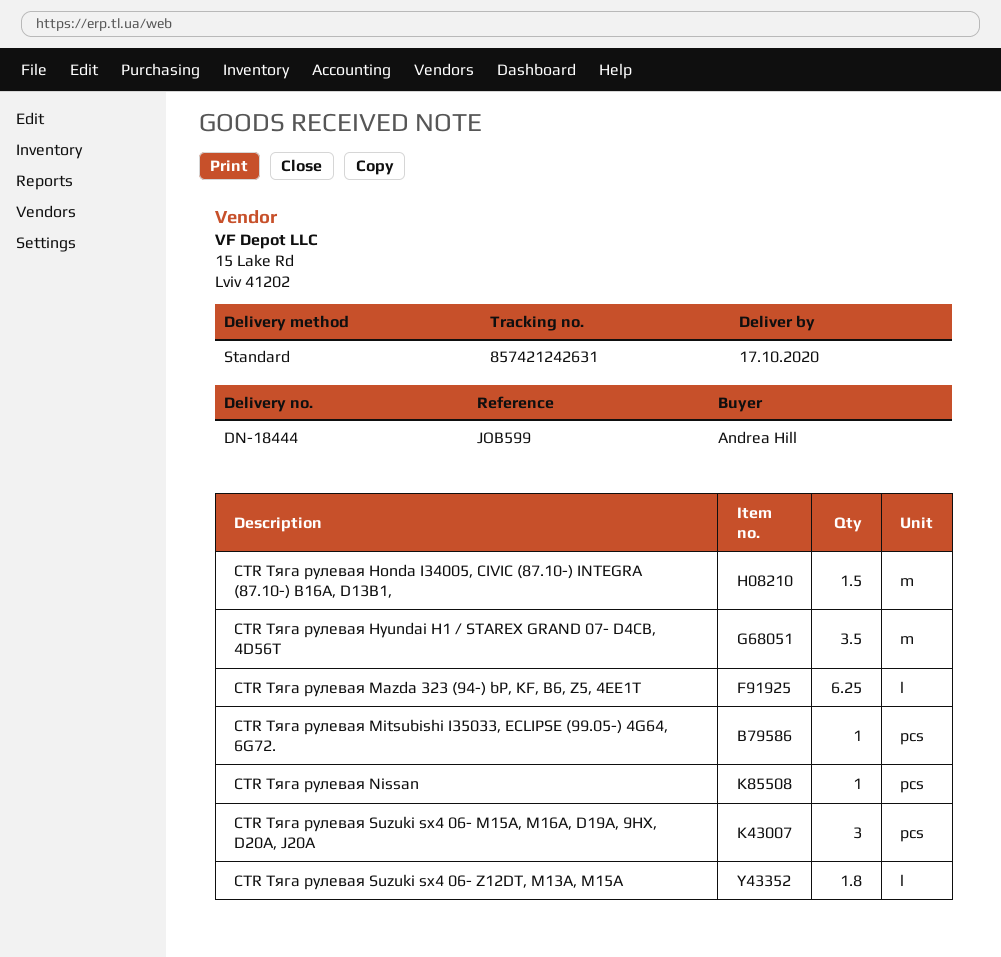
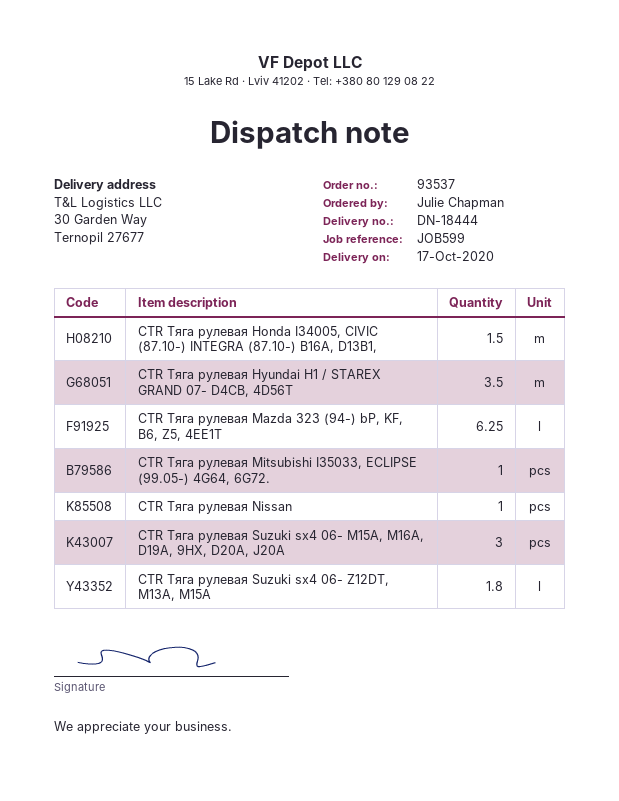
ordered by: Andrea Hill -> Julie Chapman

